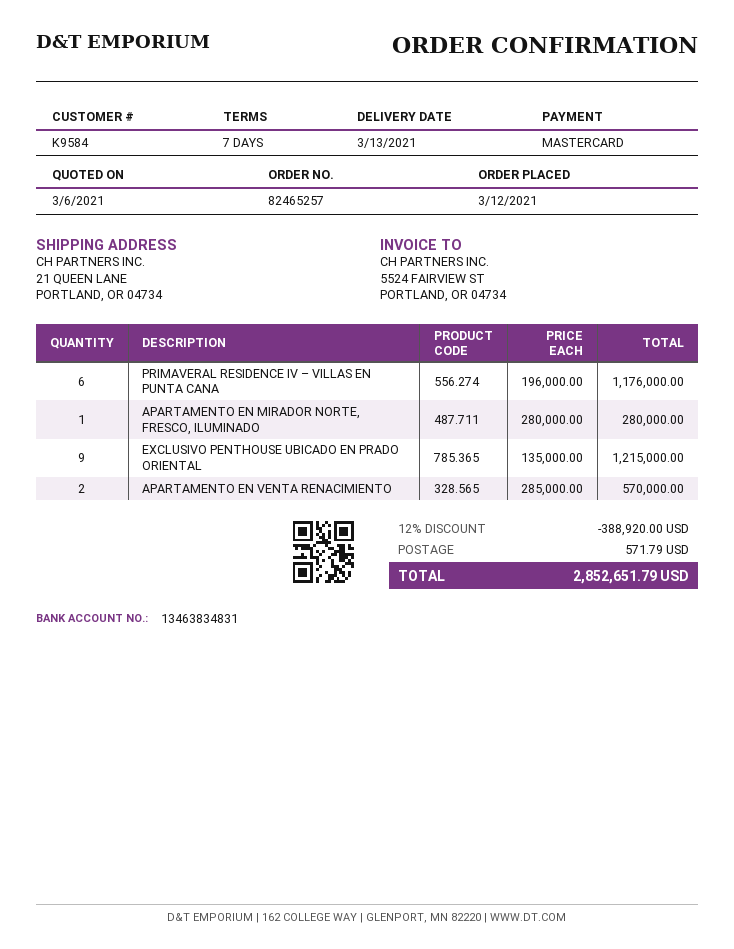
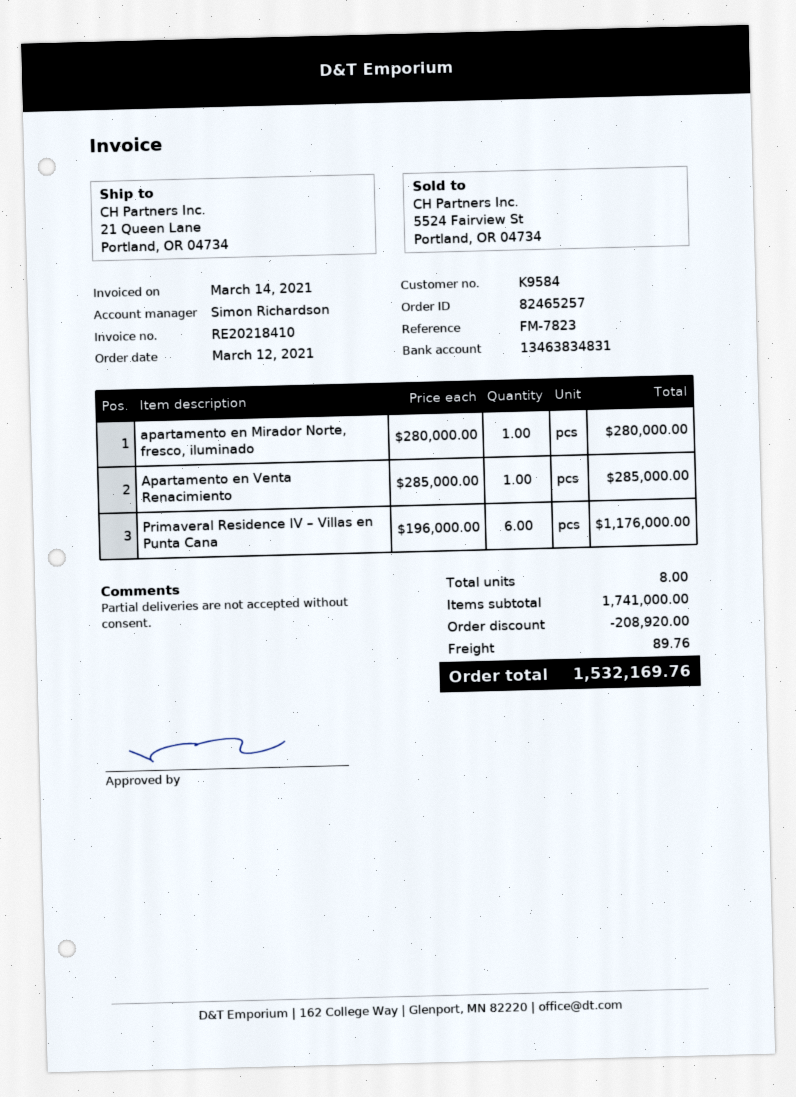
EXCLUSIVO PENTHOUSE UBICADO EN PRADO ORIENTAL: 9 x 135000.00 = 1215000.00 -> none
APARTAMENTO EN VENTA RENACIMIENTO: 2 x 285000.00 = 570000.00 -> 1 x 285000.00 = 285000.00
discount: 388920.00 -> 208920.00
shipping: 571.79 -> 89.76
total: 2852651.79 -> 1532169.76

